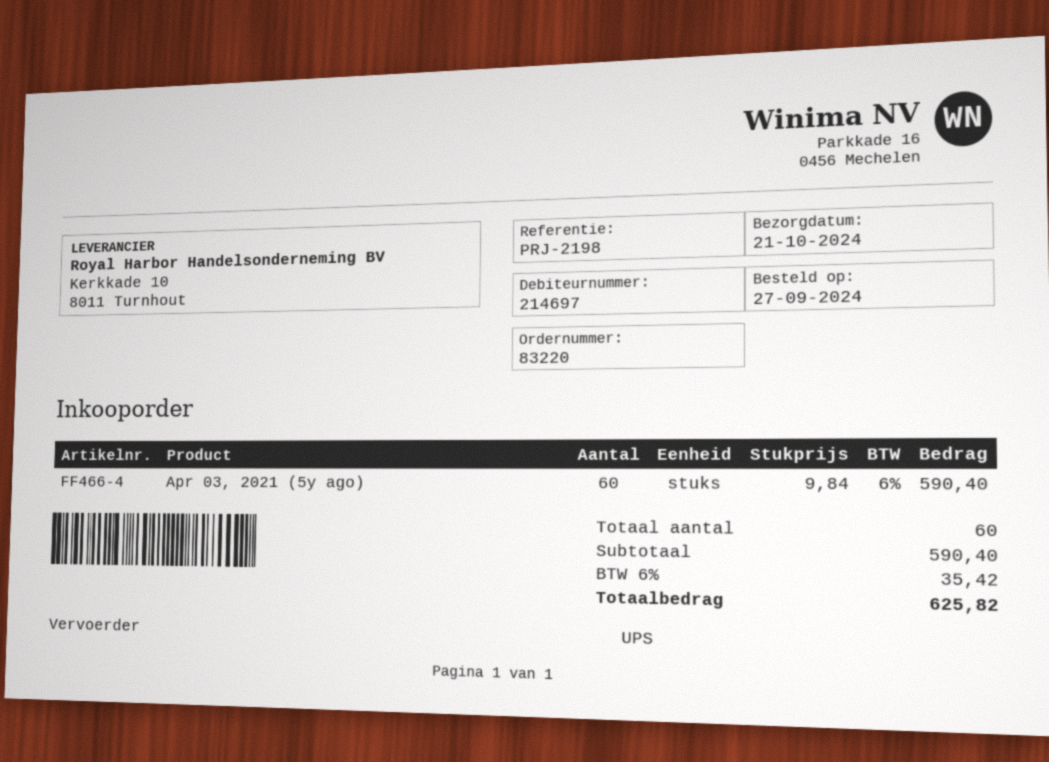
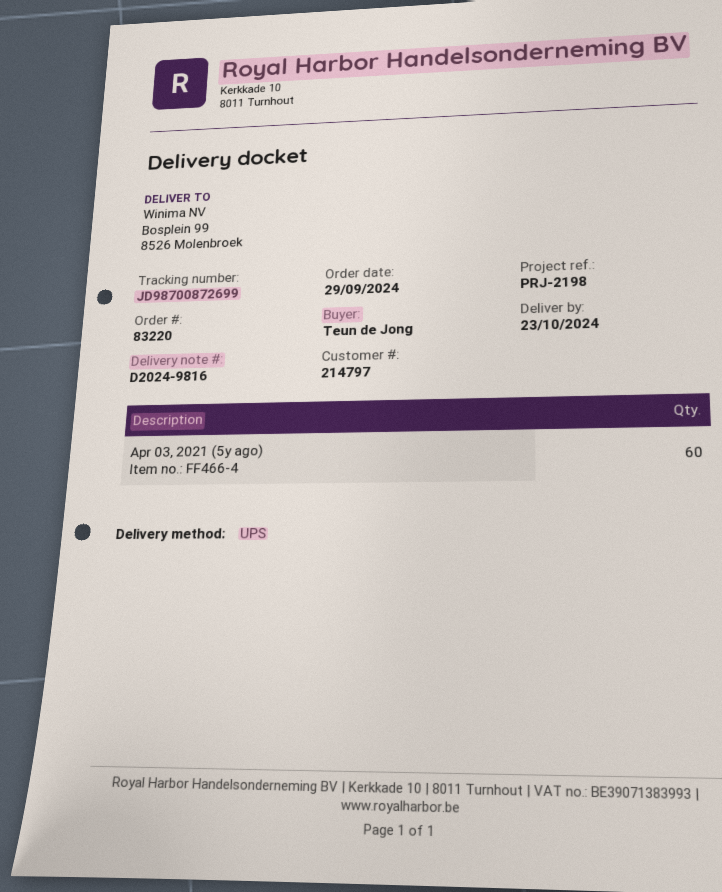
order date: 2024-09-27 -> 2024-09-29
delivery date: 2024-10-21 -> 2024-10-23
customer number: 214697 -> 214797

